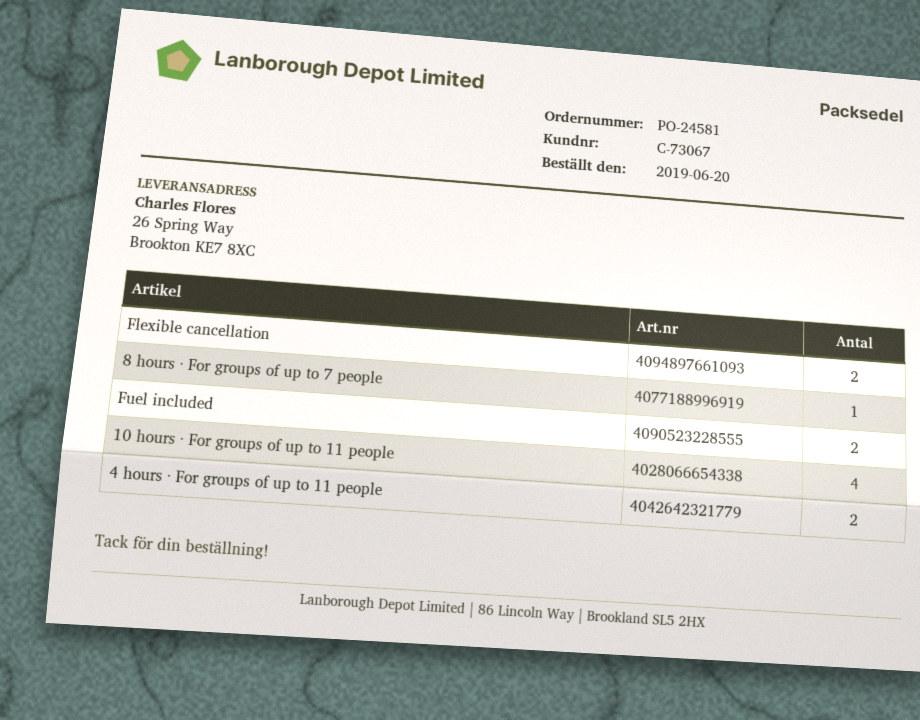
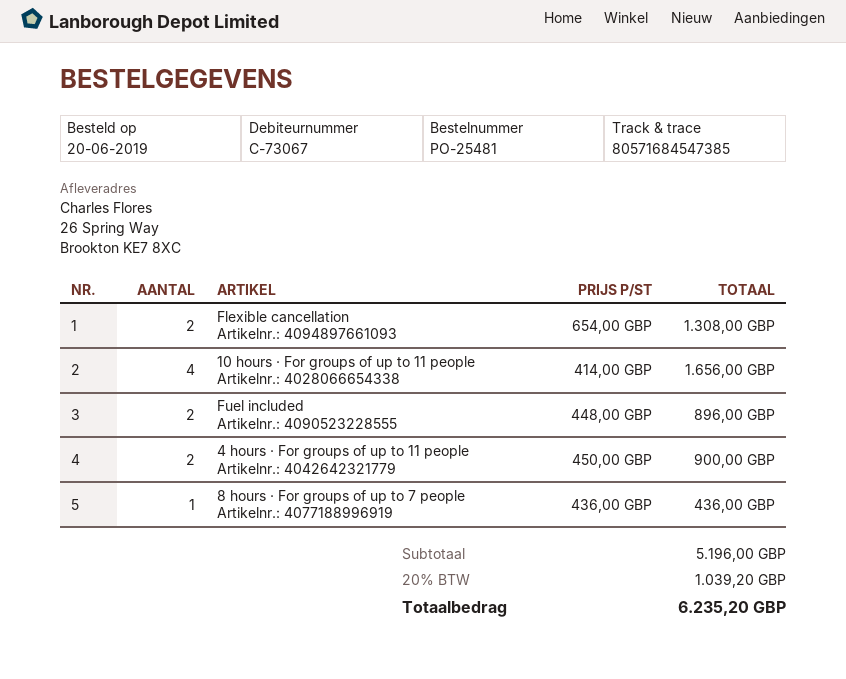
order number: PO-24581 -> PO-25481

